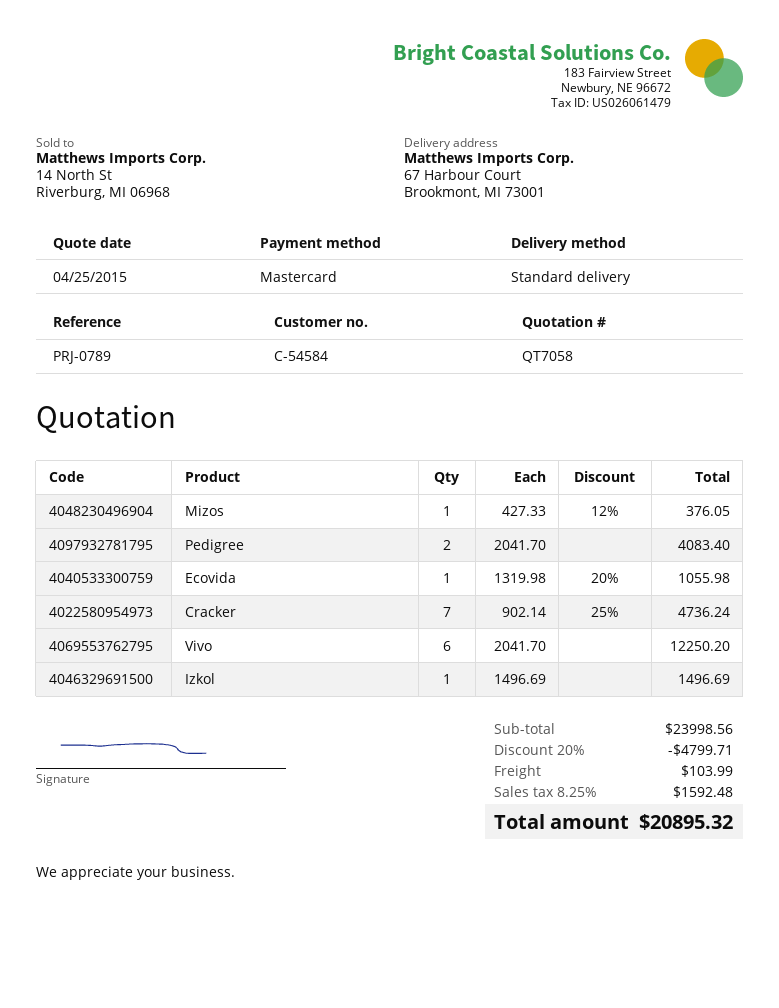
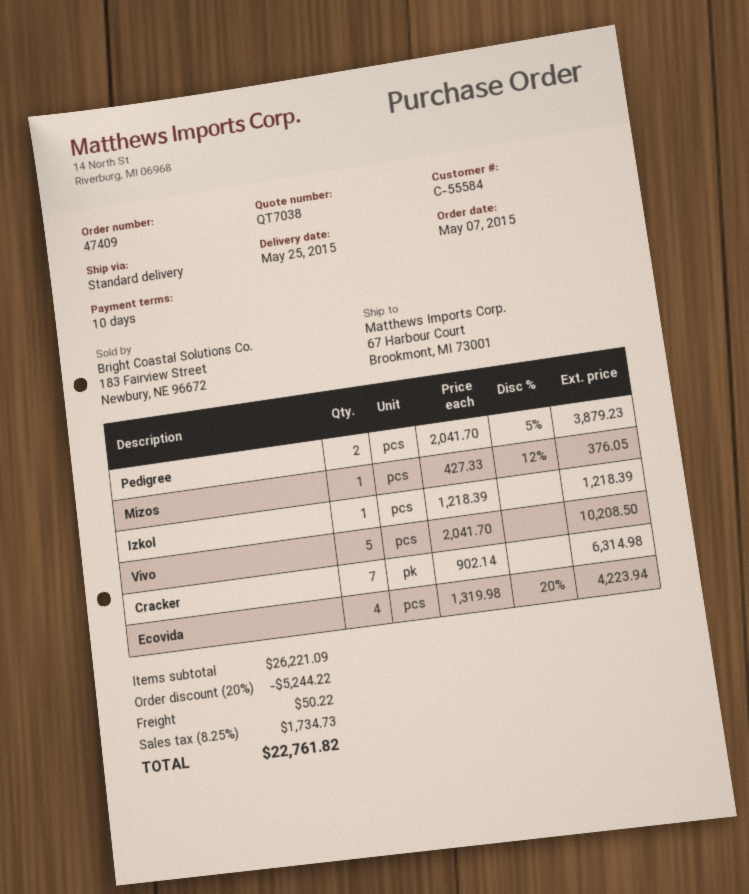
quote number: QT7058 -> QT7038
customer number: C-54584 -> C-55584
Pedigree: 2 x 2041.70 = 4083.40 -> 2 x 2041.70 - 5% = 3879.23
Ecovida: 1 x 1319.98 - 20% = 1055.98 -> 4 x 1319.98 - 20% = 4223.94
Cracker: 7 x 902.14 - 25% = 4736.24 -> 7 x 902.14 = 6314.98
Vivo: 6 x 2041.70 = 12250.20 -> 5 x 2041.70 = 10208.50
Izkol: 1 x 1496.69 = 1496.69 -> 1 x 1218.39 = 1218.39
subtotal: 23998.56 -> 26221.09
discount: 20% = 4799.71 -> 20% = 5244.22
shipping: 103.99 -> 50.22
tax: 8.25% = 1592.48 -> 8.25% = 1734.73
total: 20895.32 -> 22761.82

